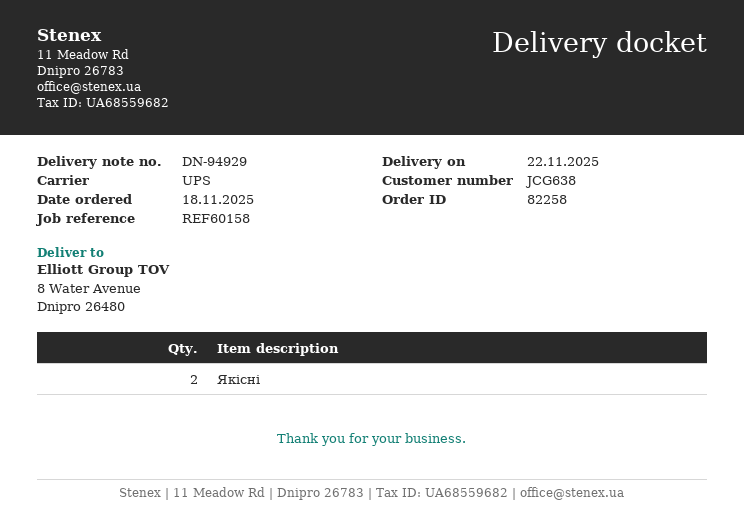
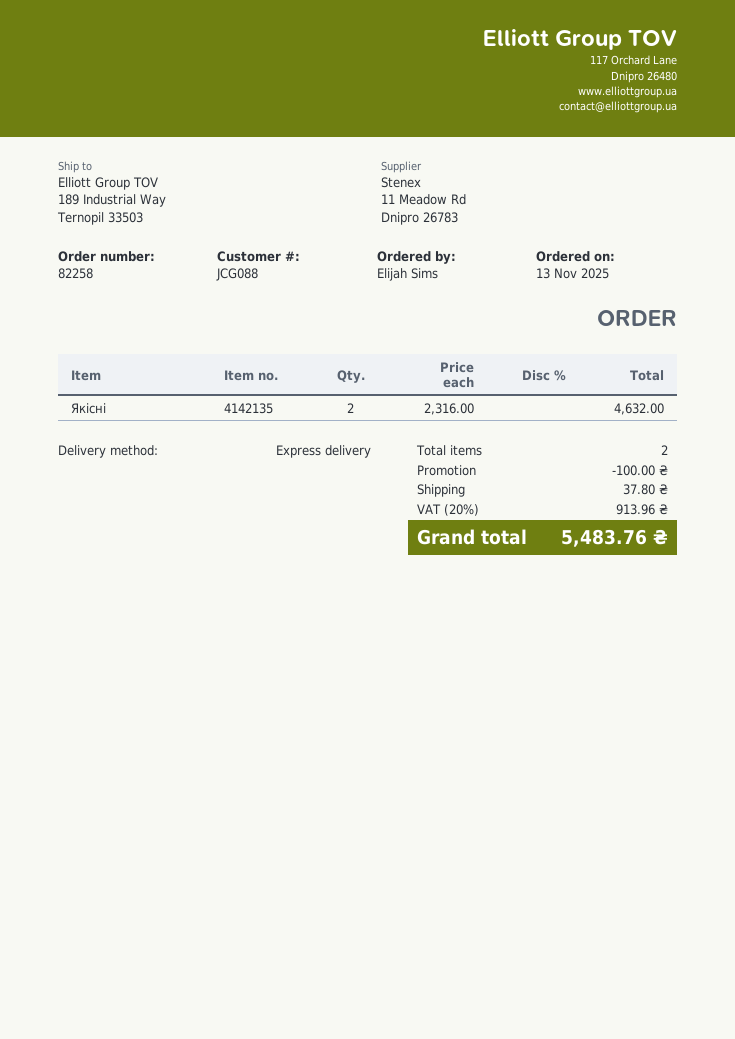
order date: 2025-11-18 -> 2025-11-13
customer number: JCG638 -> JCG088
shipping method: UPS -> express
ship to: 8 Water Avenue, Dnipro 26480 -> 189 Industrial Way, Ternopil 33503

